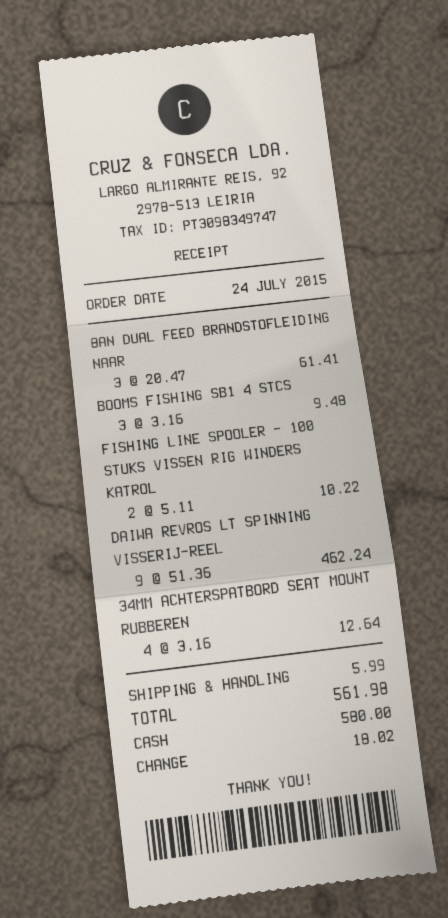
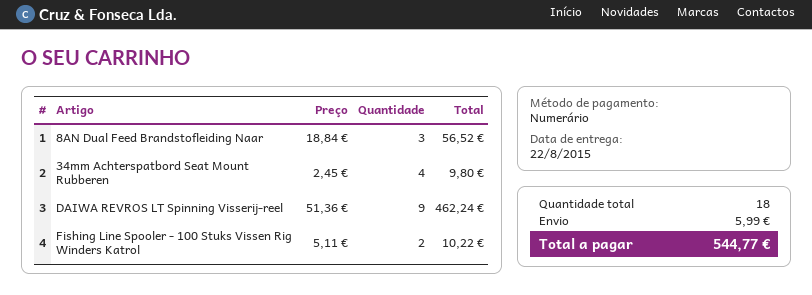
8AN DUAL FEED BRANDSTOFLEIDING NAAR: 3 x 20.47 = 61.41 -> 3 x 18.84 = 56.52
BOOMS FISHING SB1 4 STCS: 3 x 3.16 = 9.48 -> none
34MM ACHTERSPATBORD SEAT MOUNT RUBBEREN: 4 x 3.16 = 12.64 -> 4 x 2.45 = 9.80
total: 561.98 -> 544.77

